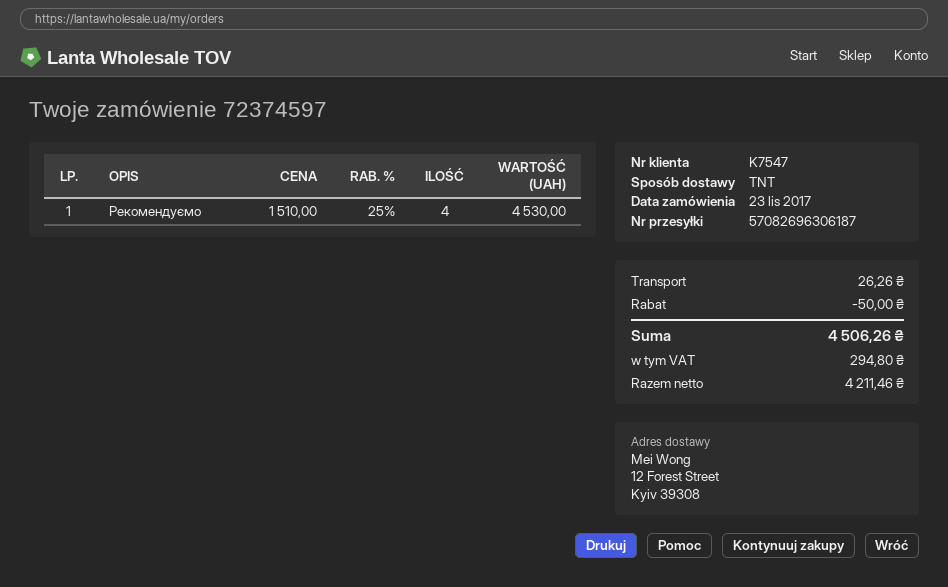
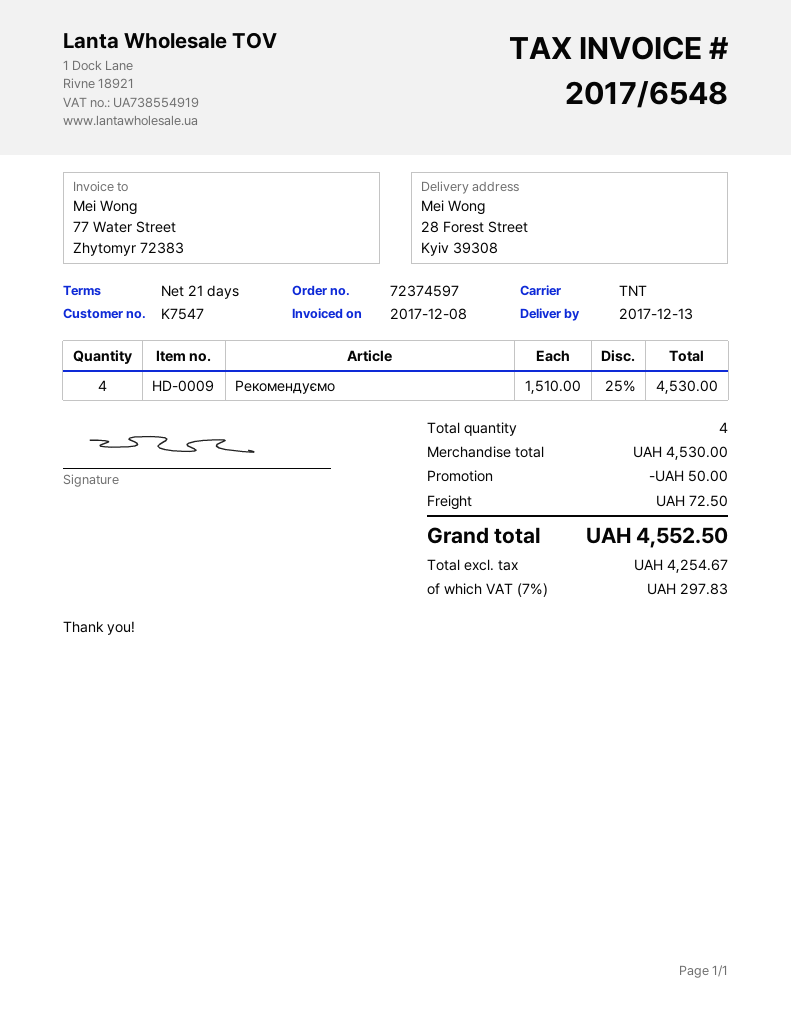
ship to: 12 Forest Street, Kyiv 39308 -> 28 Forest Street, Kyiv 39308
shipping: 26.26 -> 72.50
net: 4211.46 -> 4254.67
tax: 294.80 -> 297.83
total: 4506.26 -> 4552.50

